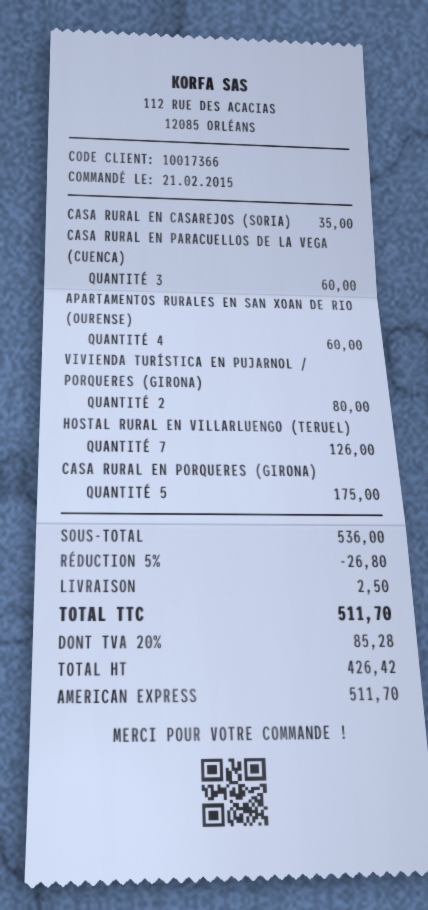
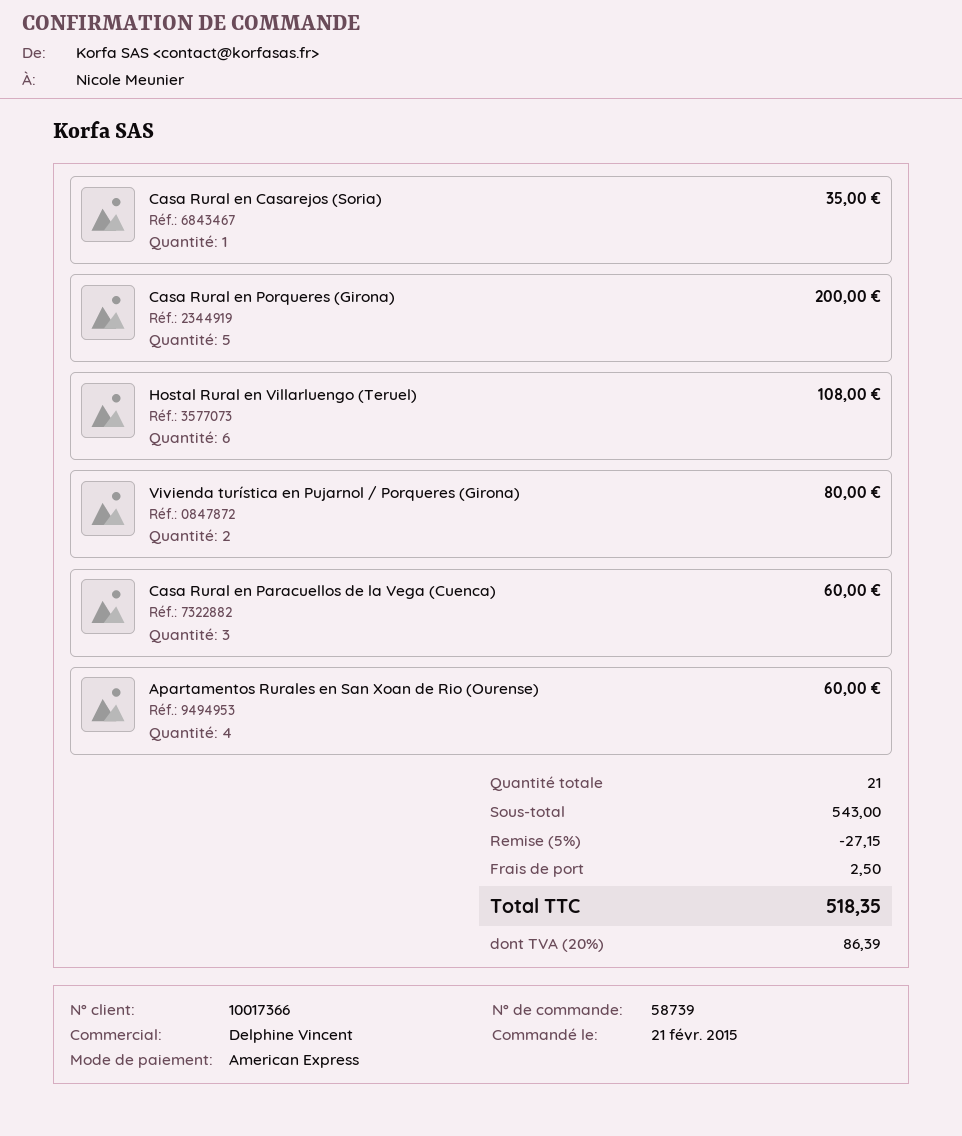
HOSTAL RURAL EN VILLARLUENGO (TERUEL): 7 for 126.00 -> 6 for 108.00
CASA RURAL EN PORQUERES (GIRONA): 5 for 175.00 -> 5 for 200.00
subtotal: 536.00 -> 543.00
discount: 5% = 26.80 -> 5% = 27.15
tax: 20% = 85.28 -> 20% = 86.39
total: 511.70 -> 518.35

